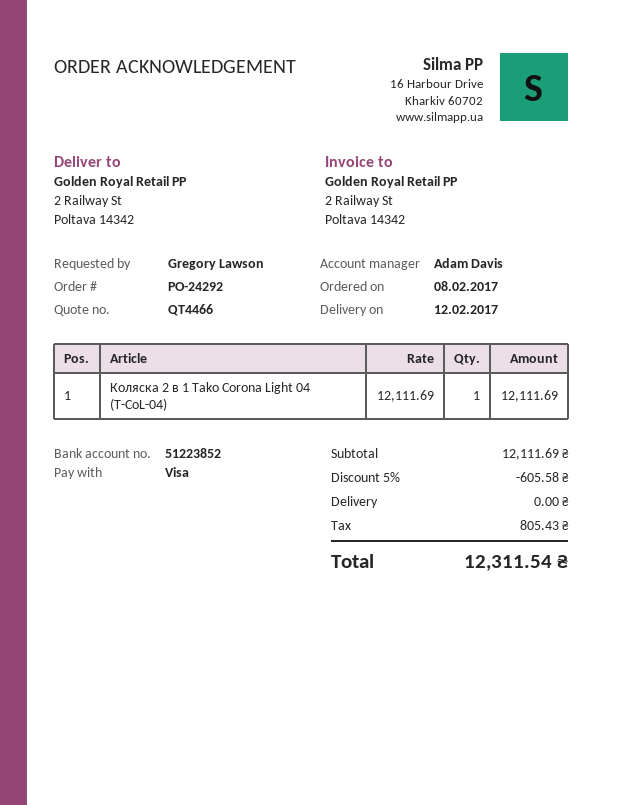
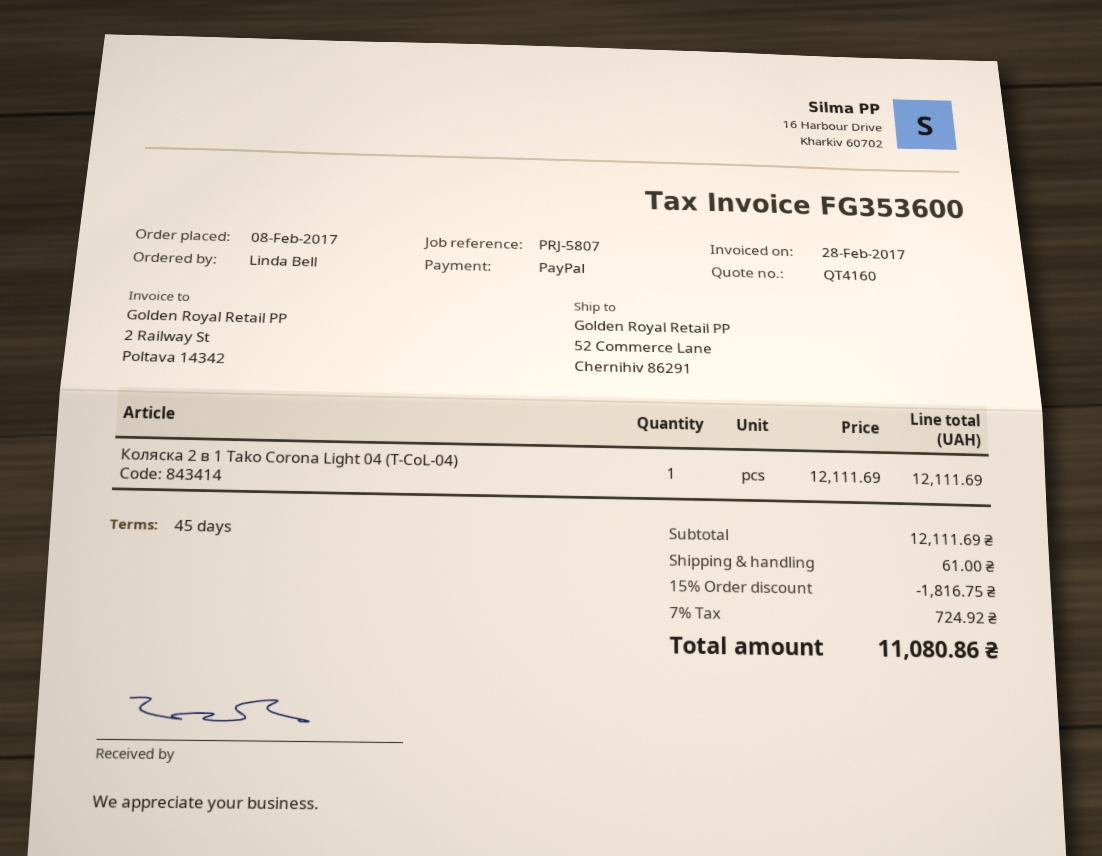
quote number: QT4466 -> QT4160
ordered by: Gregory Lawson -> Linda Bell
payment method: Visa -> PayPal
ship to: 2 Railway St, Poltava 14342 -> 52 Commerce Lane, Chernihiv 86291
discount: 5% = 605.58 -> 15% = 1816.75
shipping: 0.00 -> 61.00
tax: 805.43 -> 724.92
total: 12311.54 -> 11080.86

